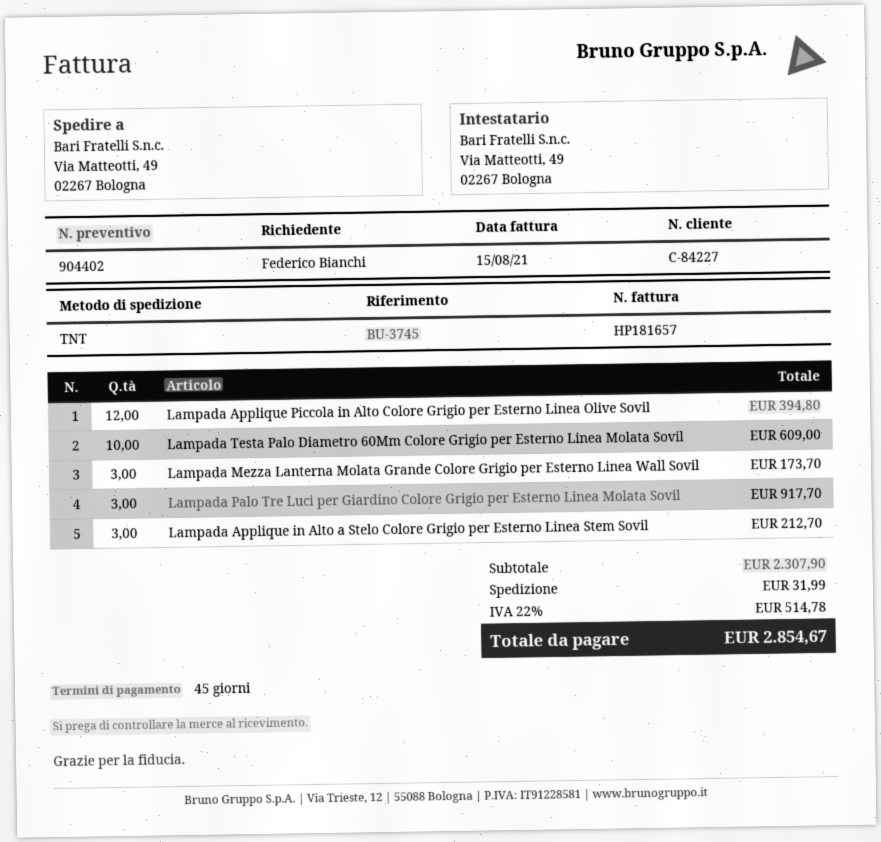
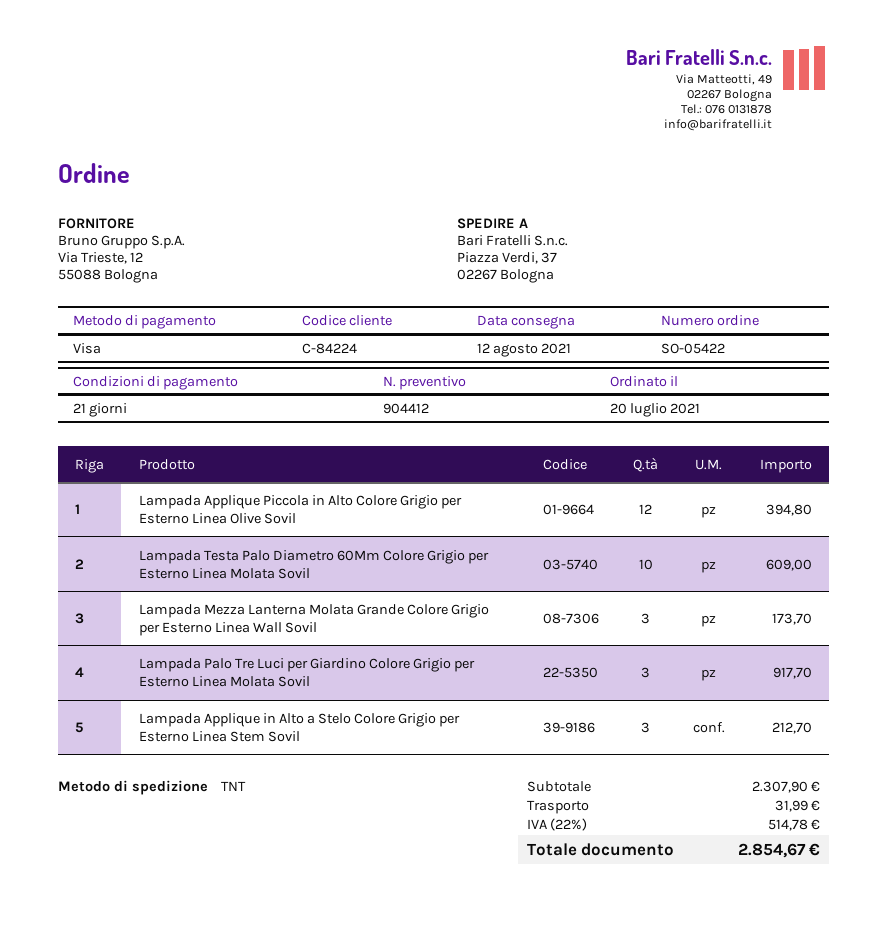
quote number: 904402 -> 904412
payment terms: 45 days -> 21 days
customer number: C-84227 -> C-84224
ship to: Via Matteotti, 49, 02267 Bologna -> Piazza Verdi, 37, 02267 Bologna

